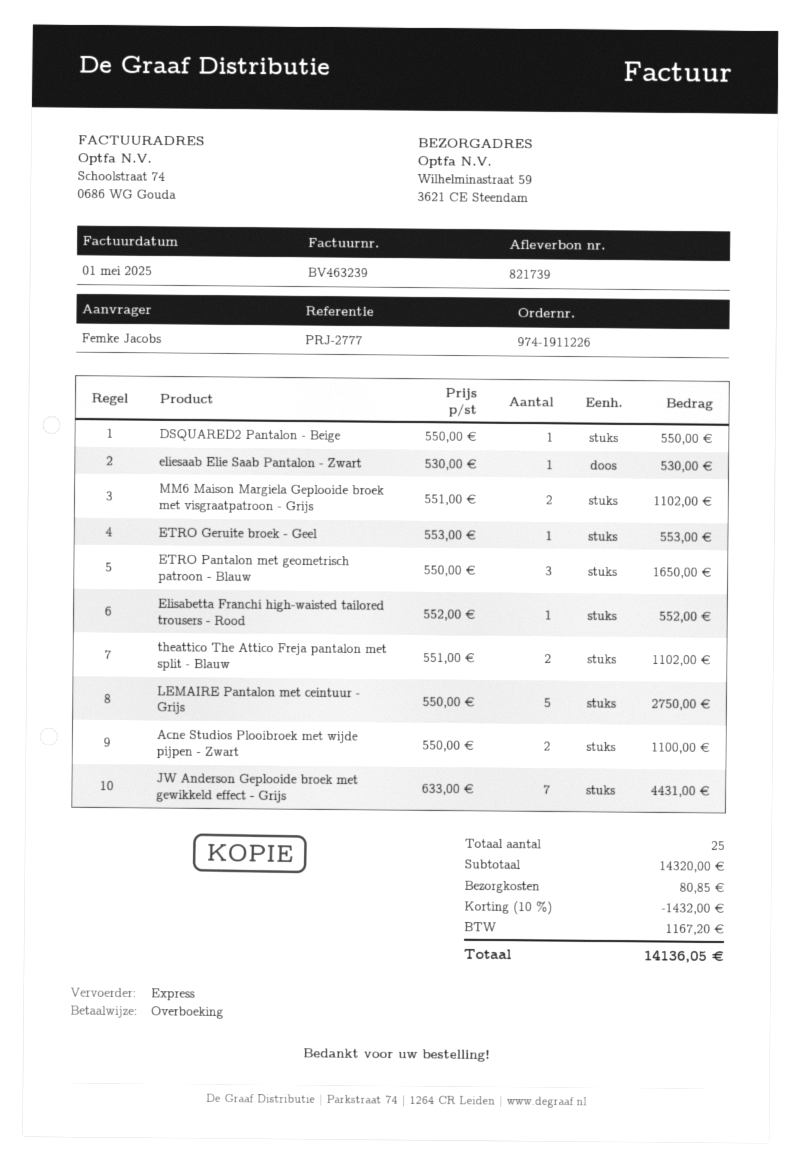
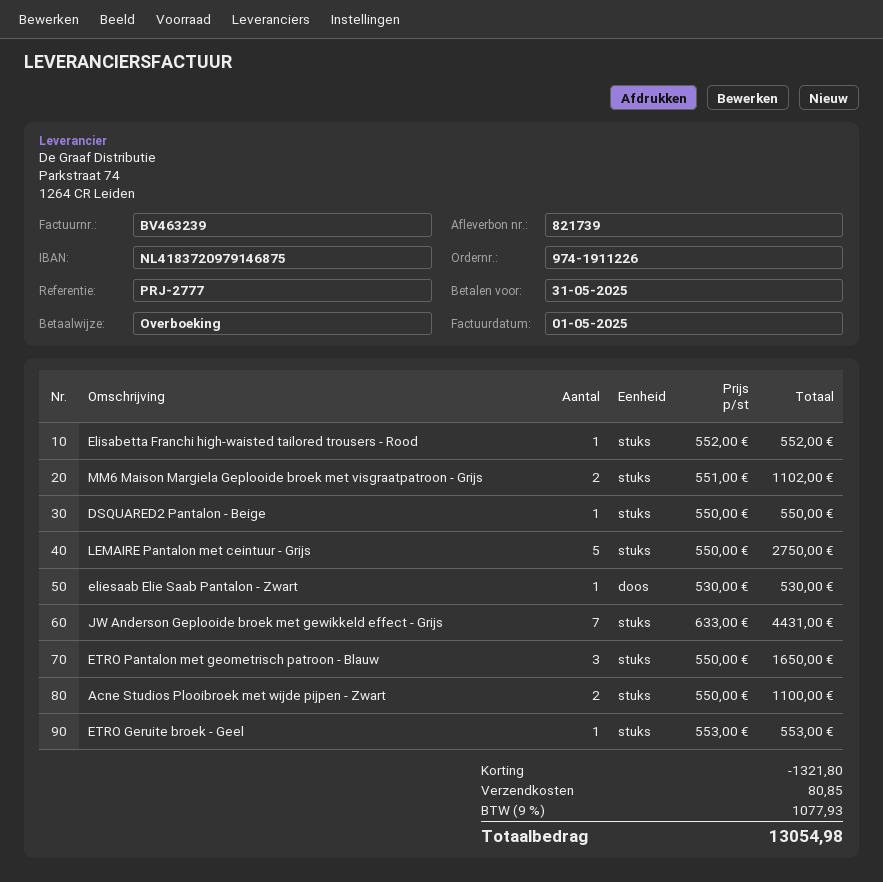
theattico The Attico Freja pantalon met split - Blauw: 2 x 551.00 = 1102.00 -> none
discount: 1432.00 -> 1321.80
tax: 1167.20 -> 1077.93
total: 14136.05 -> 13054.98

